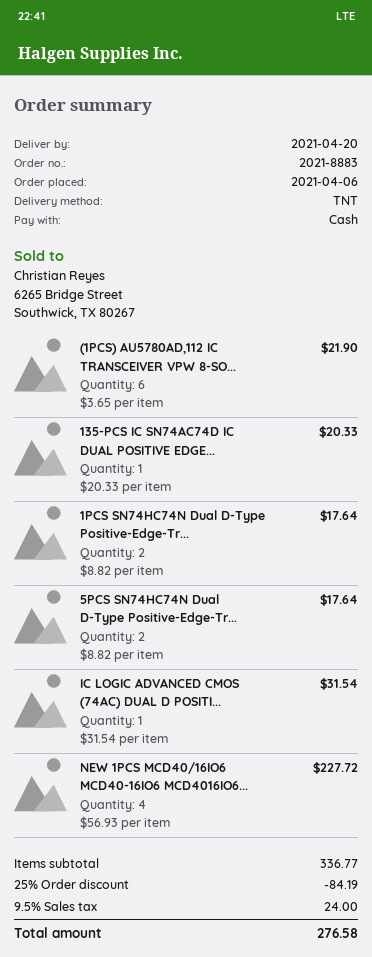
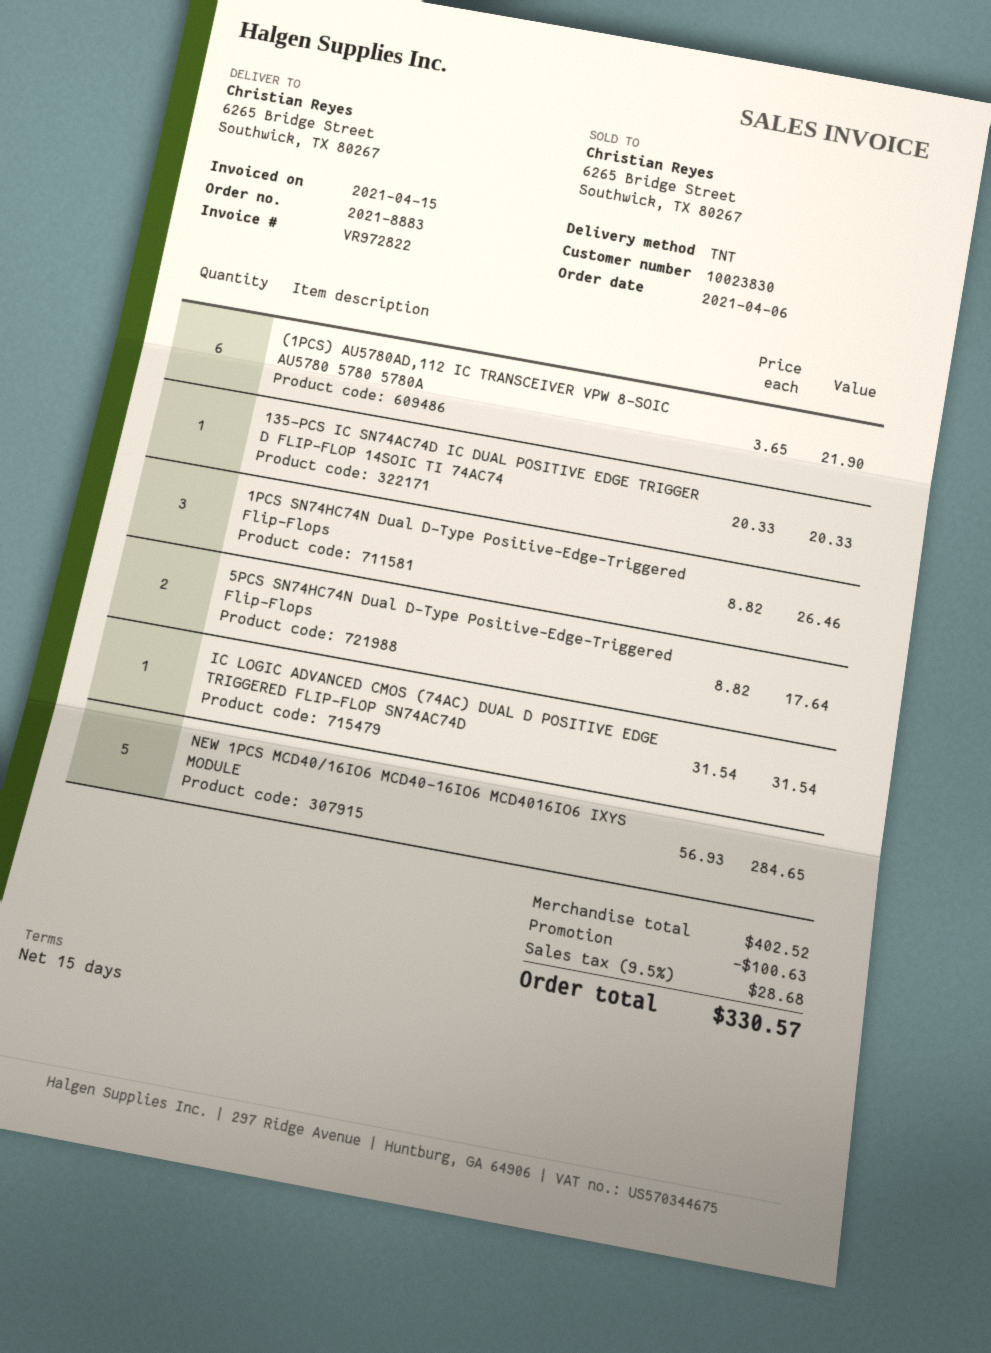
1PCS SN74HC74N Dual D-Type Positive-Edge-Tr...: 2 x 8.82 = 17.64 -> 3 x 8.82 = 26.46
NEW 1PCS MCD40/16IO6 MCD40-16IO6 MCD4016IO6...: 4 x 56.93 = 227.72 -> 5 x 56.93 = 284.65
subtotal: 336.77 -> 402.52
discount: 84.19 -> 100.63
tax: 9.5% = 24.00 -> 9.5% = 28.68
total: 276.58 -> 330.57

